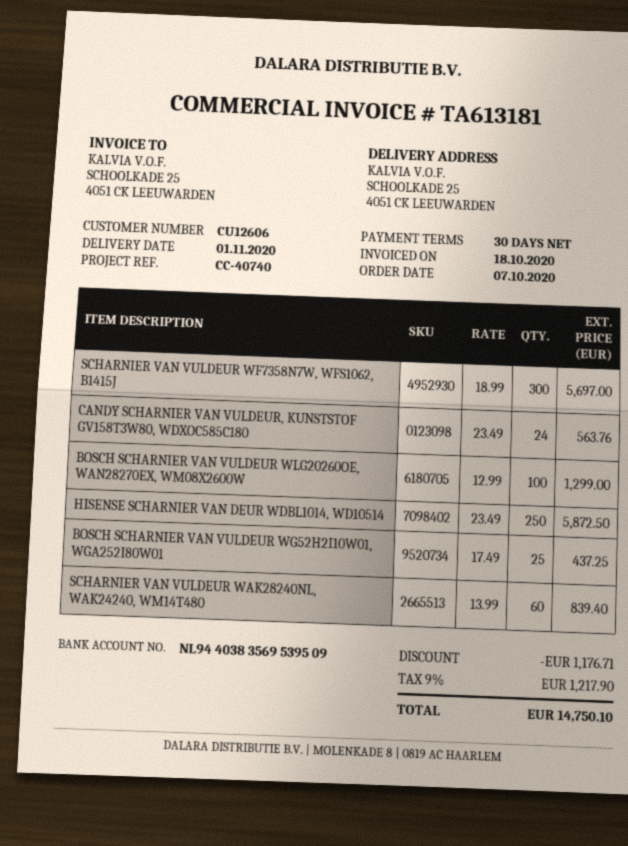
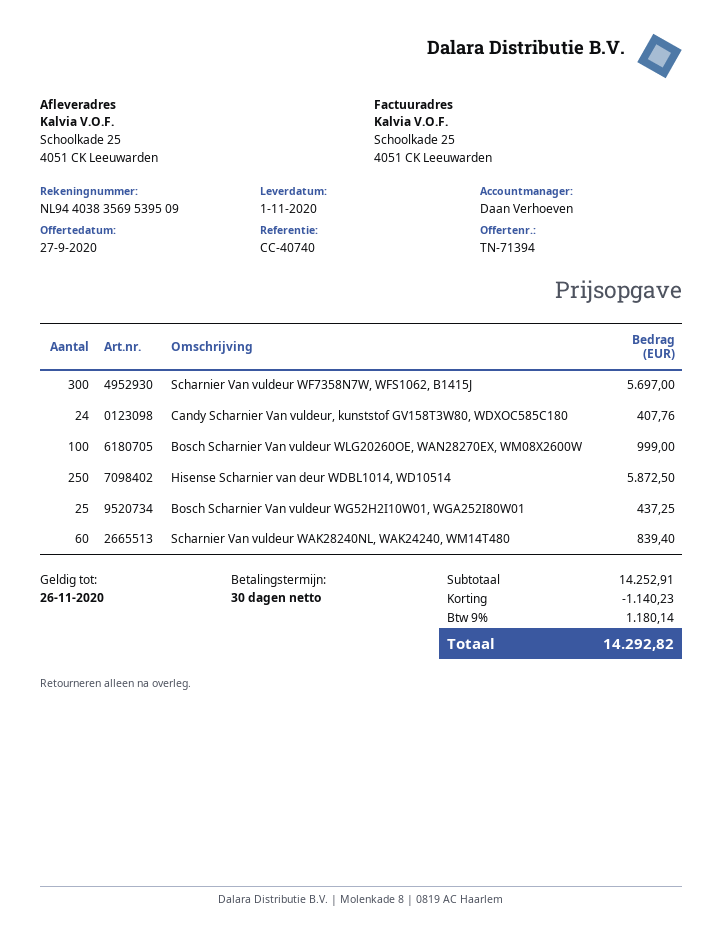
CANDY SCHARNIER VAN VULDEUR, KUNSTSTOF GV158T3W80, WDXOC585C180: 24 for 563.76 -> 24 for 407.76
BOSCH SCHARNIER VAN VULDEUR WLG20260OE, WAN28270EX, WM08X2600W: 100 for 1299.00 -> 100 for 999.00
discount: 1176.71 -> 1140.23
tax: 9% = 1217.90 -> 9% = 1180.14
total: 14750.10 -> 14292.82

